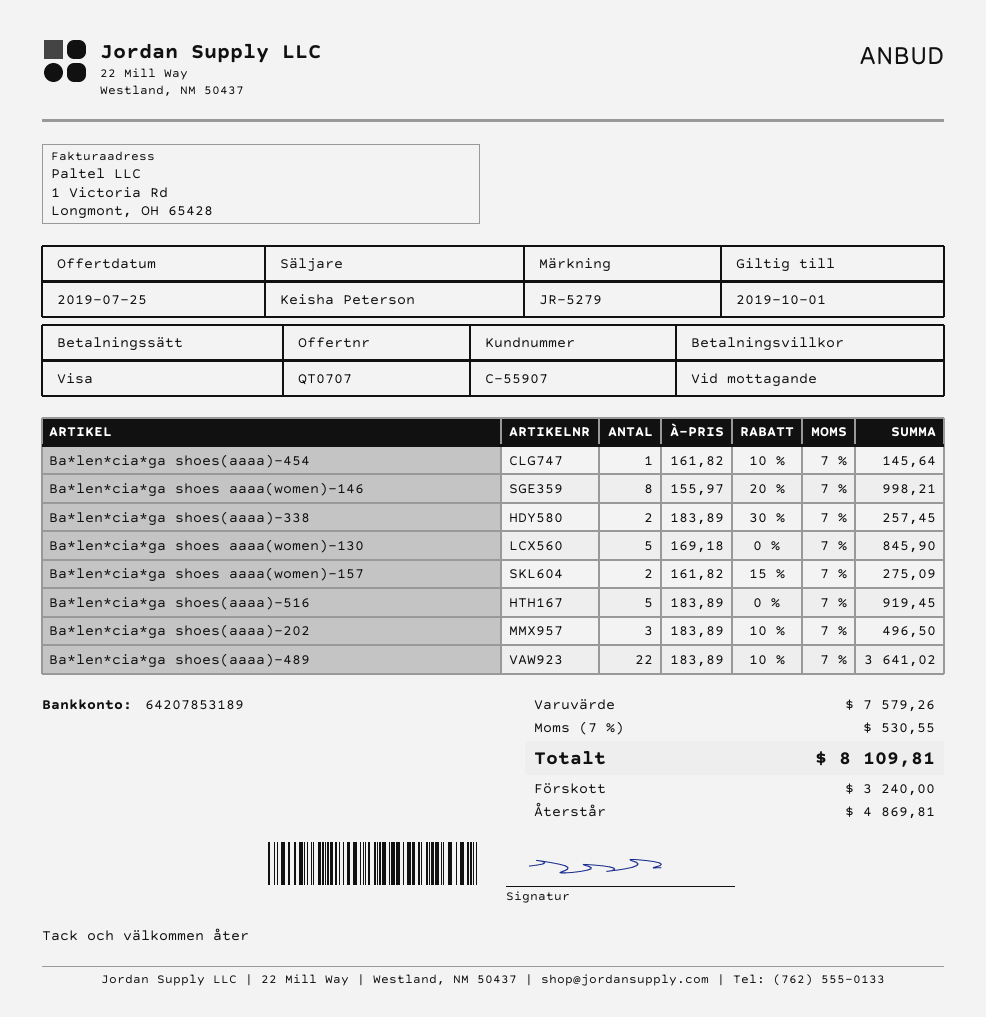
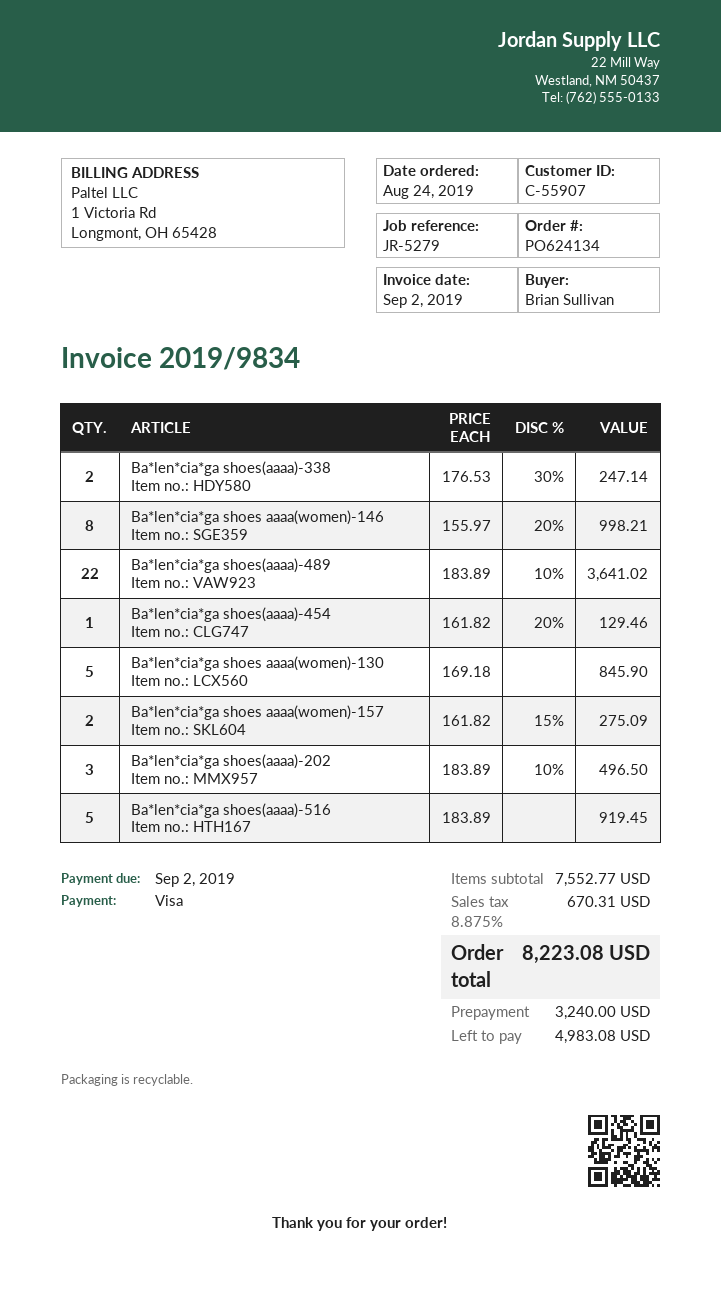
Ba*len*cia*ga shoes(aaaa)-454: 1 x 161.82 - 10% = 145.64 -> 1 x 161.82 - 20% = 129.46
Ba*len*cia*ga shoes(aaaa)-338: 2 x 183.89 - 30% = 257.45 -> 2 x 176.53 - 30% = 247.14
subtotal: 7579.26 -> 7552.77
tax: 7% = 530.55 -> 8.875% = 670.31
total: 8109.81 -> 8223.08
balance: 4869.81 -> 4983.08

